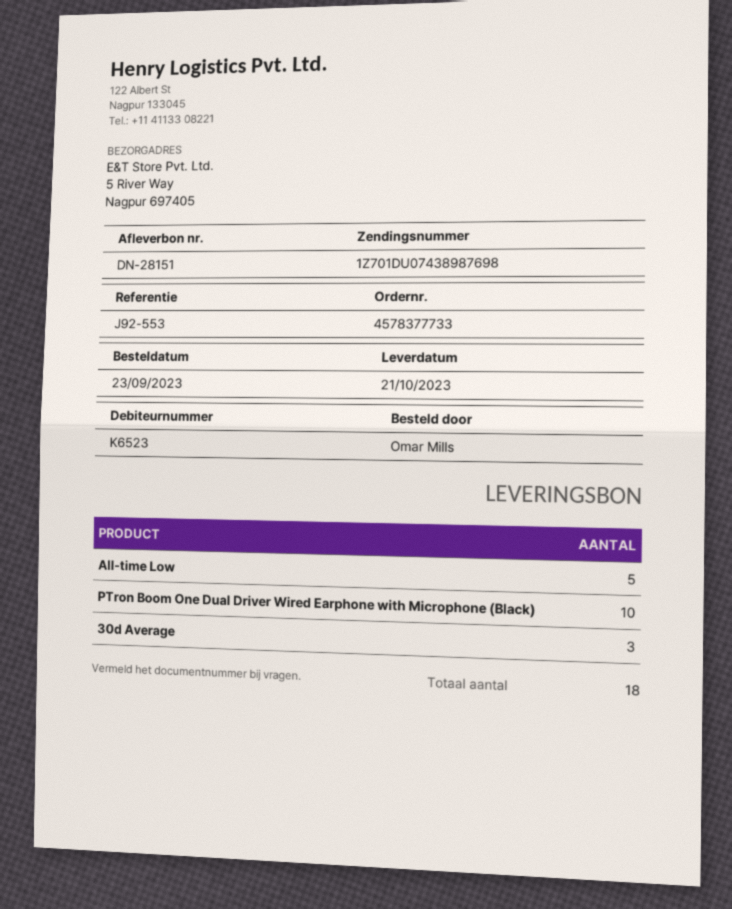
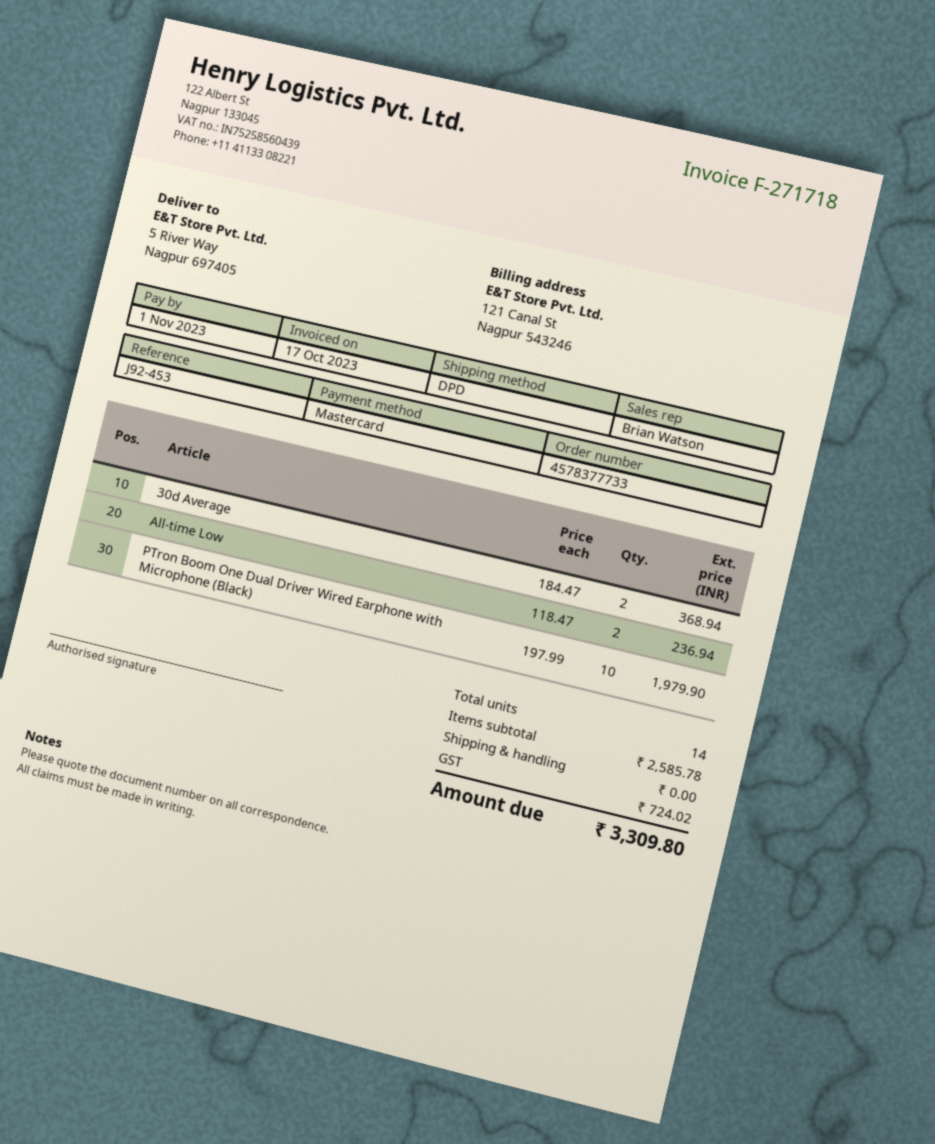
reference: J92-553 -> J92-453
All-time Low: 5 -> 2
30d Average: 3 -> 2
total quantity: 18 -> 14

